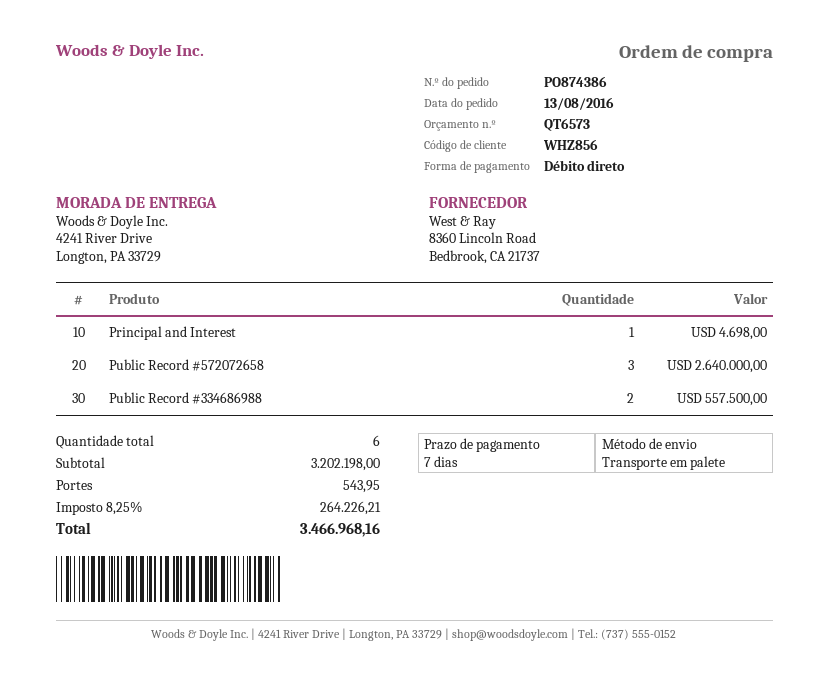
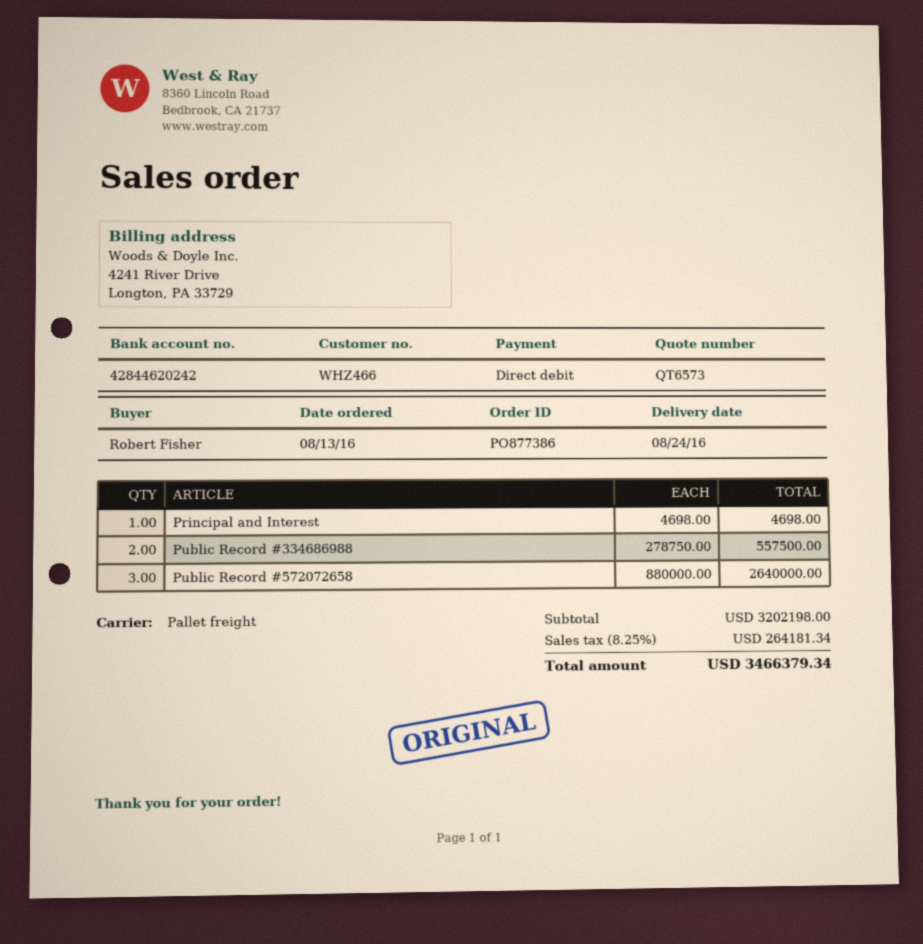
order number: PO874386 -> PO877386
customer number: WHZ856 -> WHZ466
shipping: 543.95 -> none
tax: 8.25% = 264226.21 -> 8.25% = 264181.34
total: 3466968.16 -> 3466379.34

